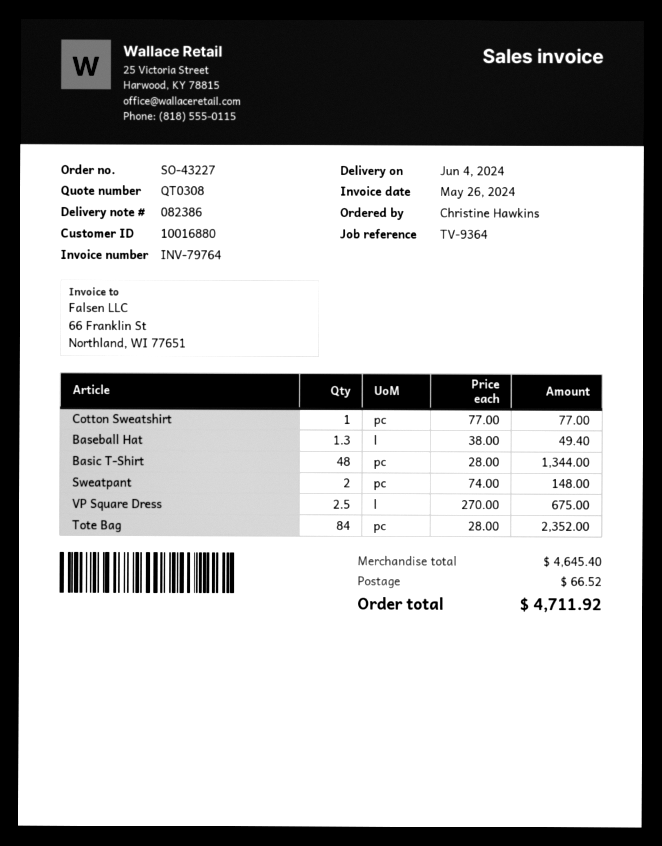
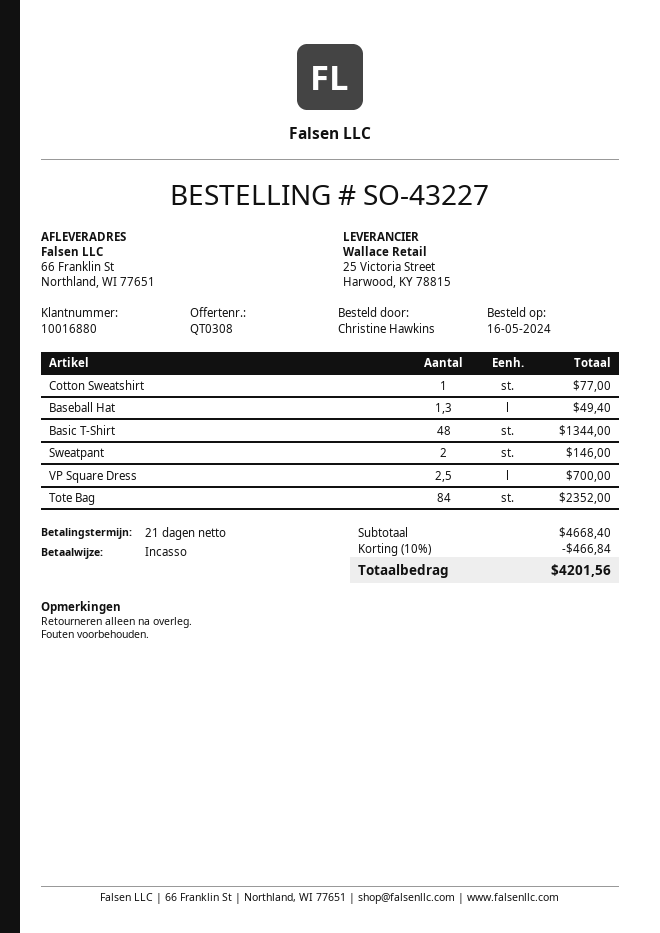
Sweatpant: 2 for 148.00 -> 2 for 146.00
VP Square Dress: 2.5 for 675.00 -> 2.5 for 700.00
subtotal: 4645.40 -> 4668.40
discount: none -> 10% = 466.84
shipping: 66.52 -> none
total: 4711.92 -> 4201.56

